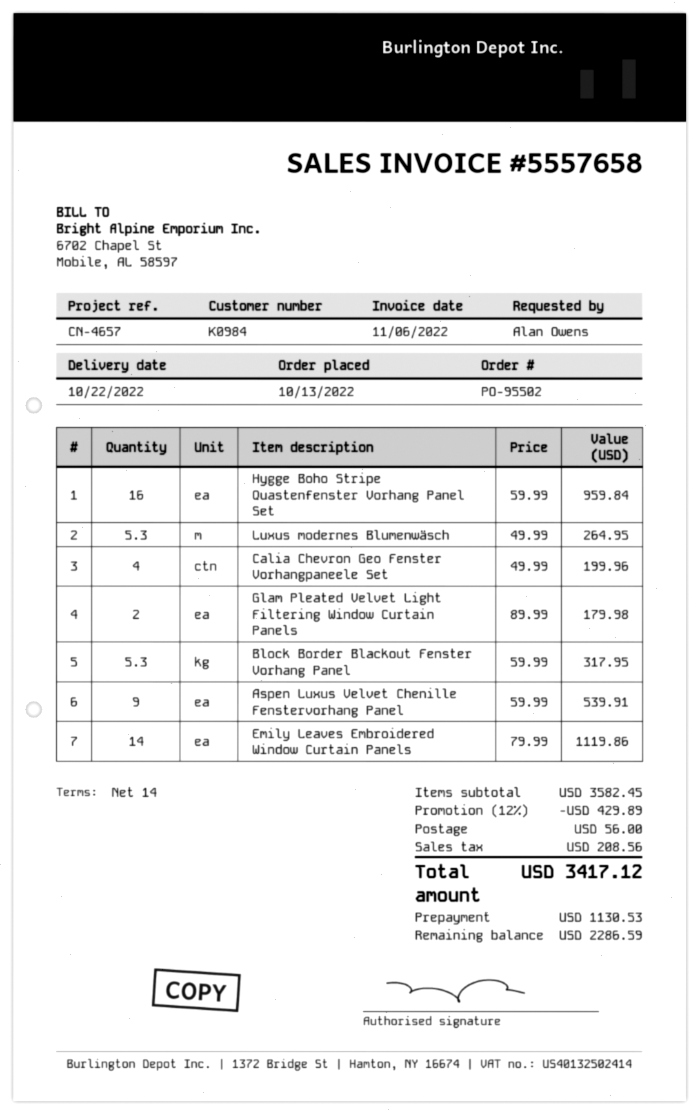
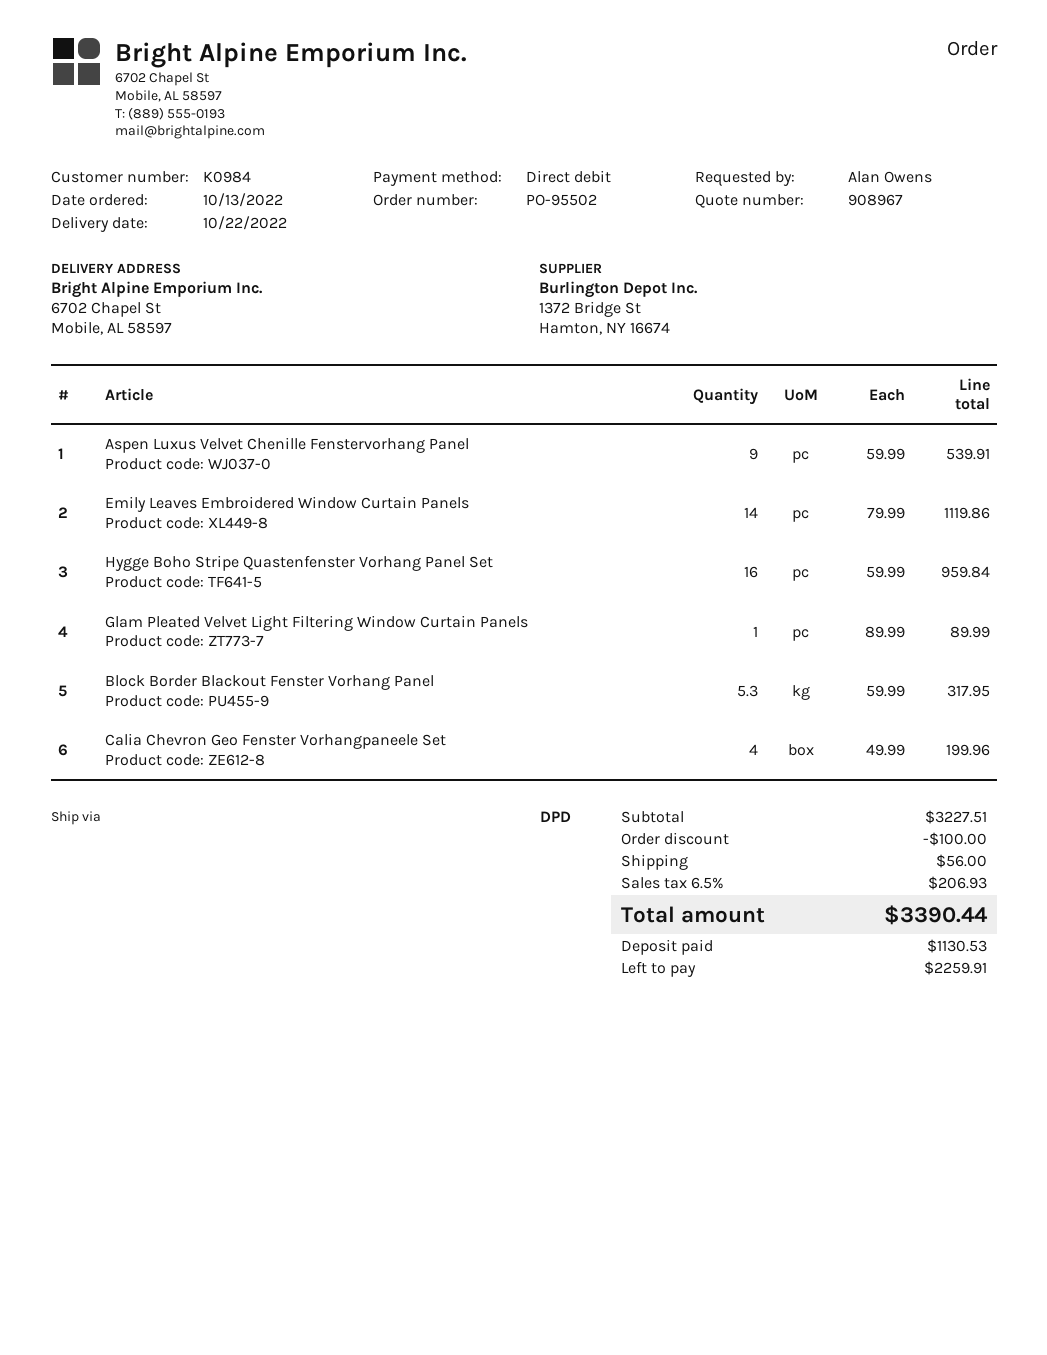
Luxus modernes Blumenwäsch: 5.3 x 49.99 = 264.95 -> none
Glam Pleated Velvet Light Filtering Window Curtain Panels: 2 x 89.99 = 179.98 -> 1 x 89.99 = 89.99
subtotal: 3582.45 -> 3227.51
discount: 429.89 -> 100.00
tax: 208.56 -> 206.93
total: 3417.12 -> 3390.44
balance: 2286.59 -> 2259.91

